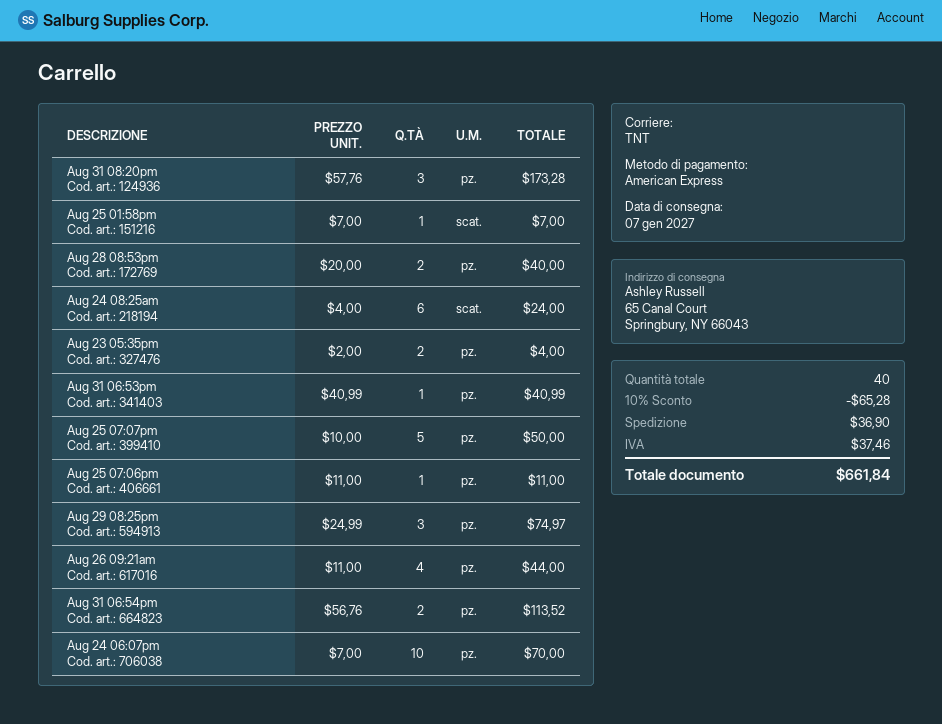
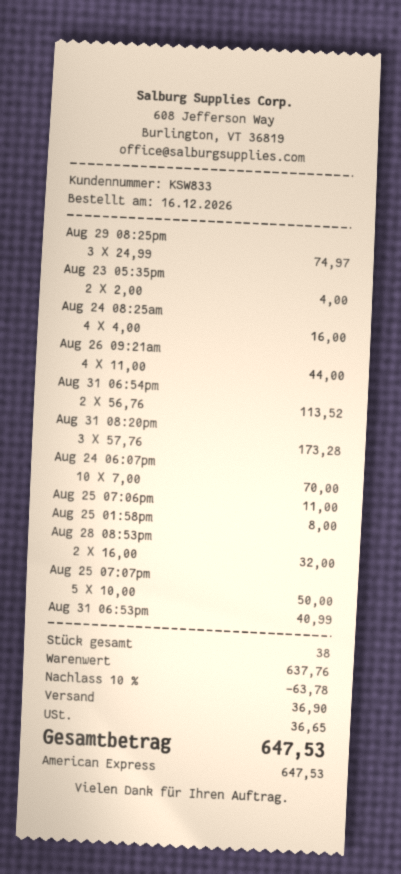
Aug 25 01:58pm: 1 x 7.00 = 7.00 -> 1 x 8.00 = 8.00
Aug 28 08:53pm: 2 x 20.00 = 40.00 -> 2 x 16.00 = 32.00
Aug 24 08:25am: 6 x 4.00 = 24.00 -> 4 x 4.00 = 16.00
total quantity: 40 -> 38
discount: 10% = 65.28 -> 10% = 63.78
tax: 37.46 -> 36.65
total: 661.84 -> 647.53

